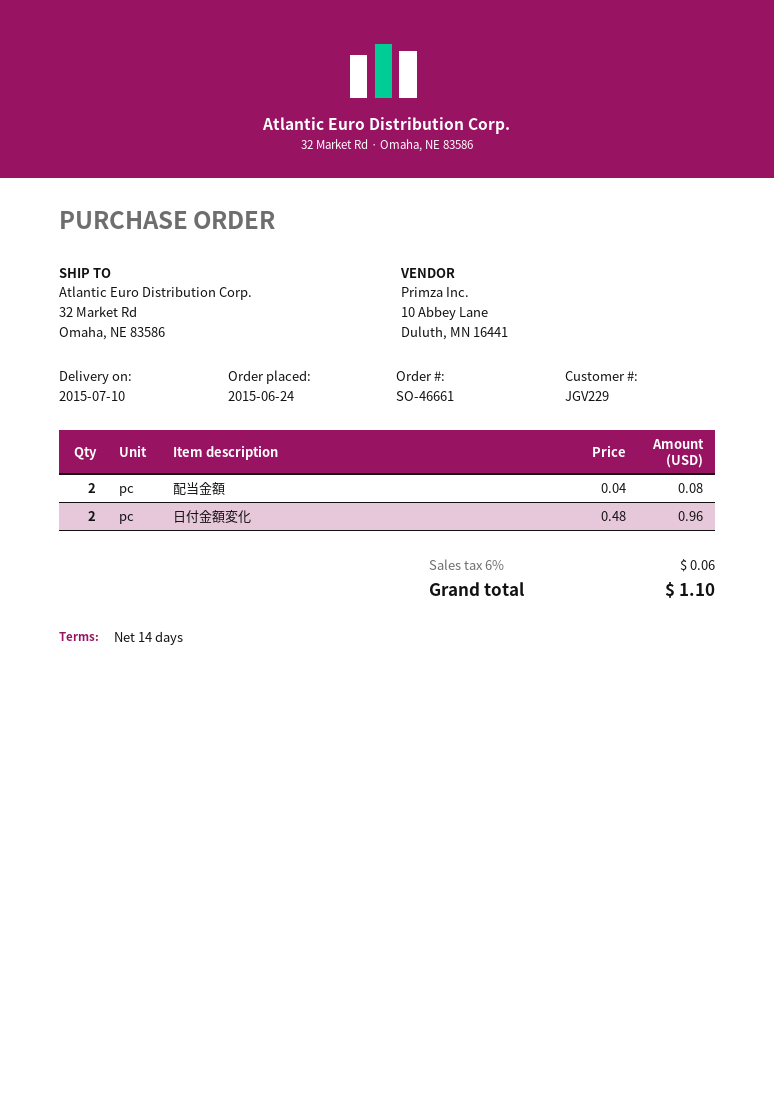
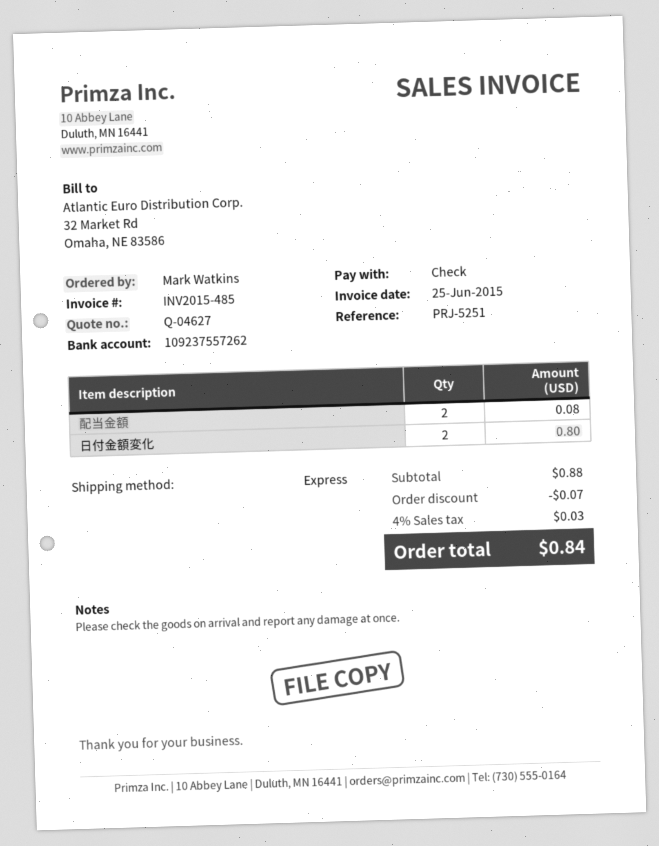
日付金額変化: 2 for 0.96 -> 2 for 0.80
discount: none -> 0.07
tax: 6% = 0.06 -> 4% = 0.03
total: 1.10 -> 0.84

